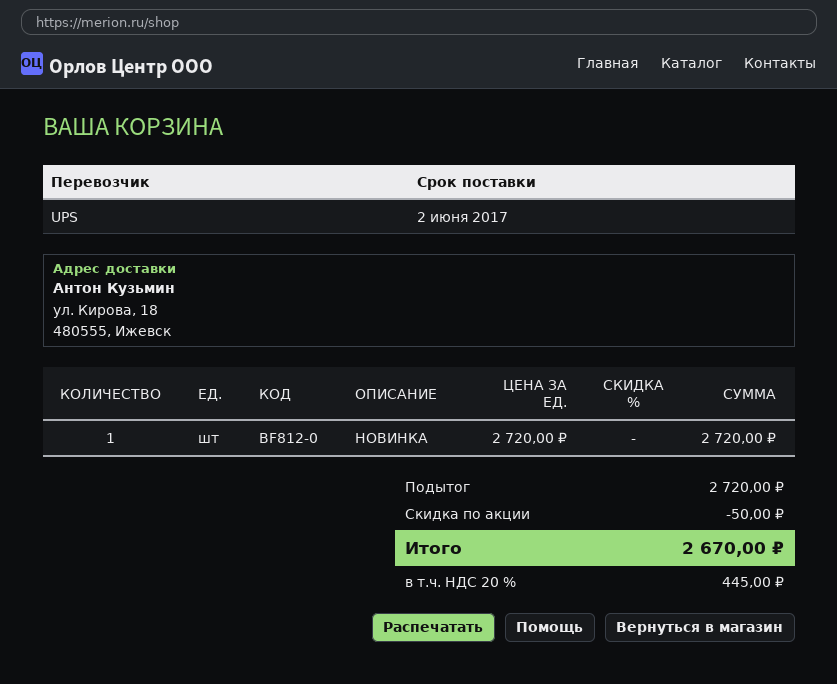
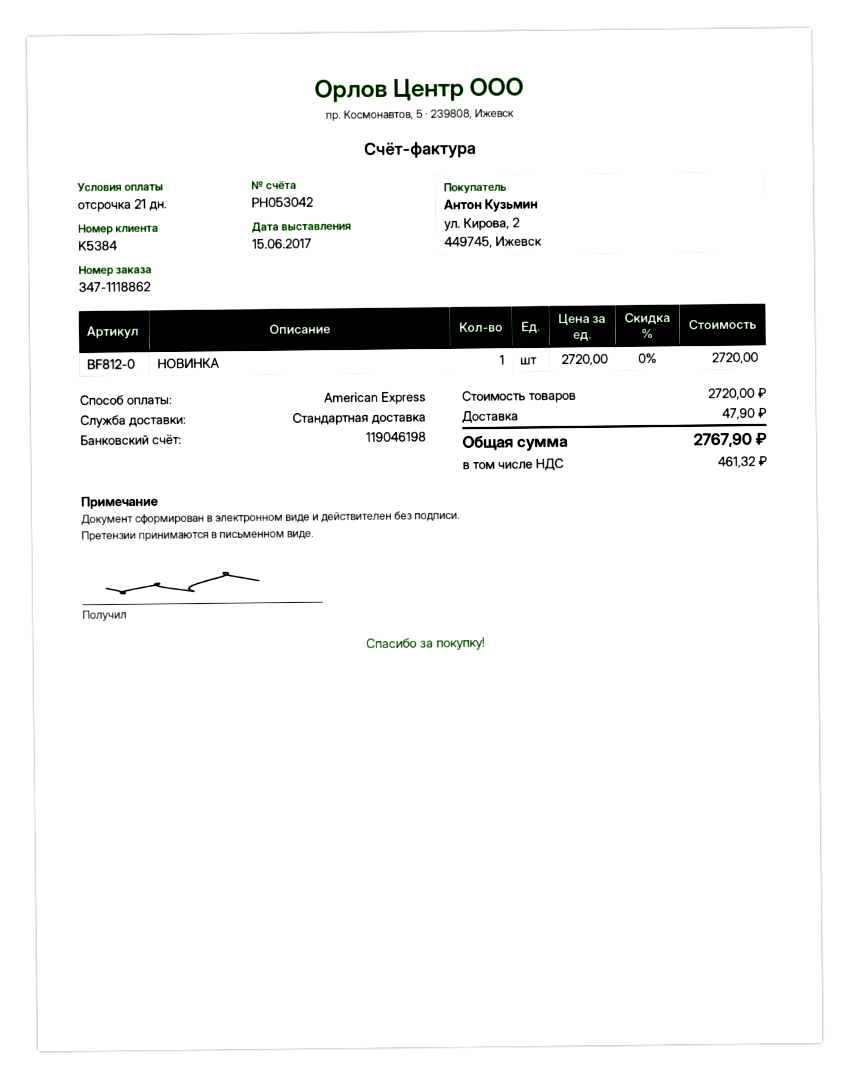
shipping method: UPS -> standard
discount: 50.00 -> none
shipping: none -> 47.90
tax: 445.00 -> 461.32
total: 2670.00 -> 2767.90

